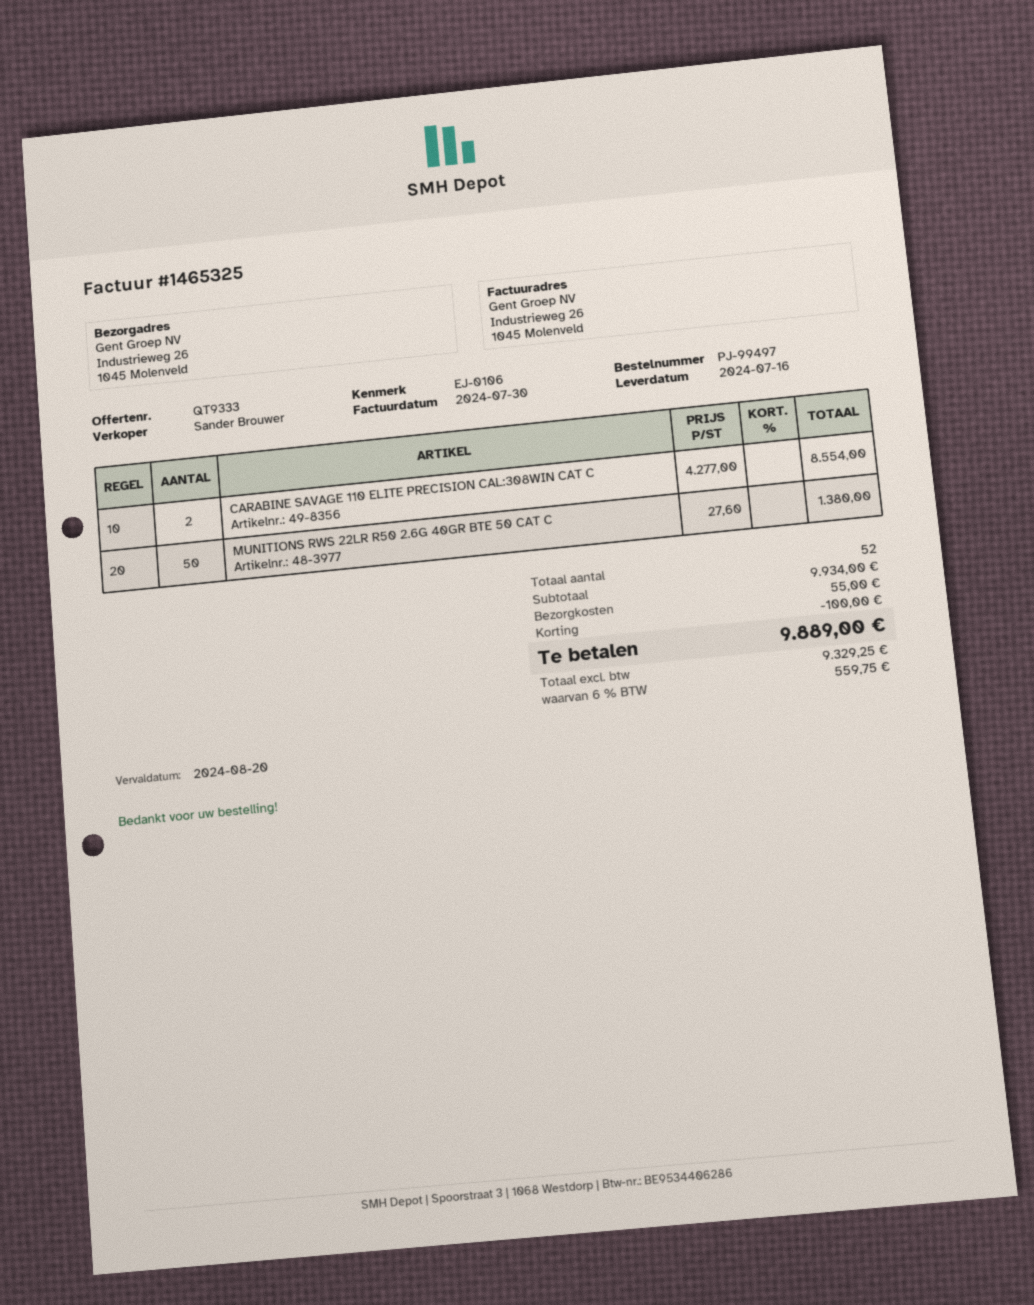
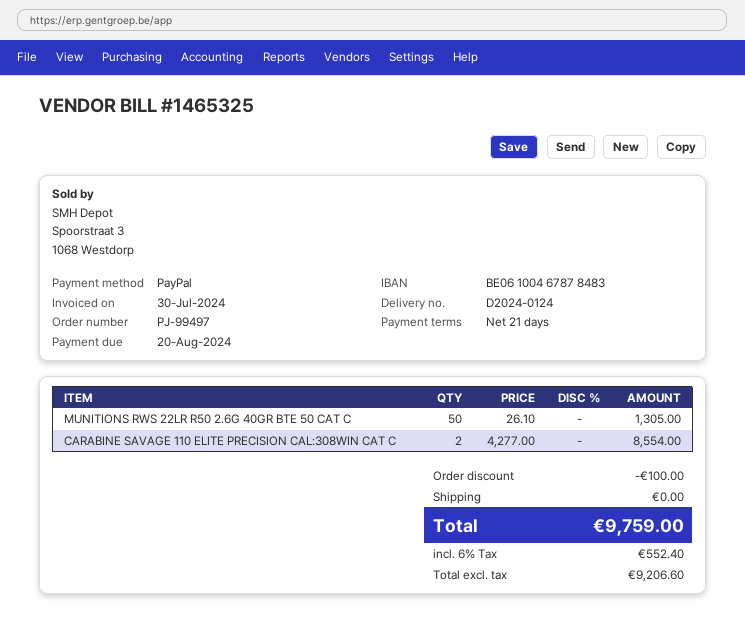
MUNITIONS RWS 22LR R50 2.6G 40GR BTE 50 CAT C: 50 x 27.60 = 1380.00 -> 50 x 26.10 = 1305.00
shipping: 55.00 -> 0.00
net: 9329.25 -> 9206.60
tax: 6% = 559.75 -> 6% = 552.40
total: 9889.00 -> 9759.00

